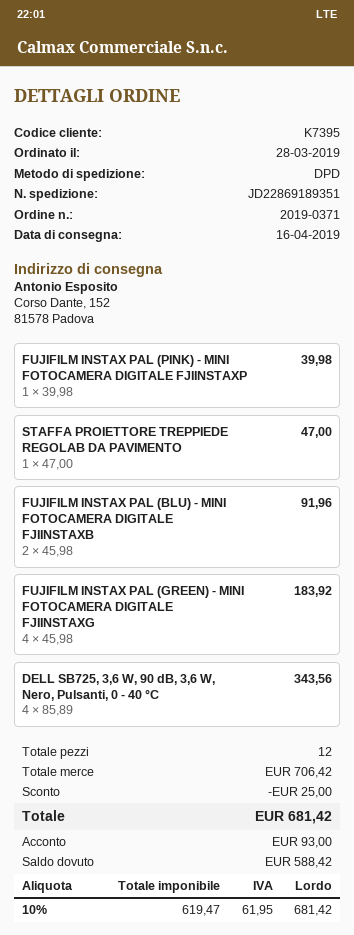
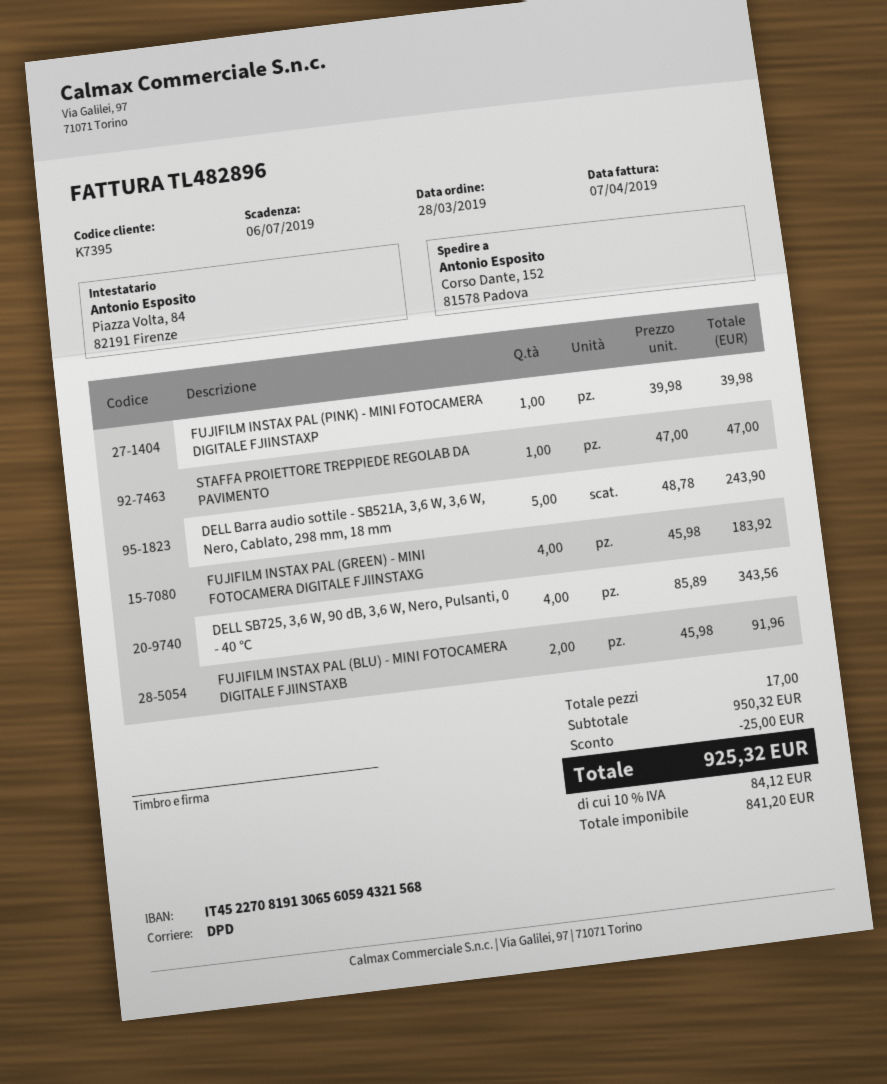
DELL Barra audio sottile - SB521A, 3,6 W, 3,6 W, Nero, Cablato, 298 mm, 18 mm: none -> 5 x 48.78 = 243.90
total quantity: 12 -> 17
subtotal: 706.42 -> 950.32
net: 619.47 -> 841.20
tax: 10% = 61.95 -> 10% = 84.12
total: 681.42 -> 925.32

